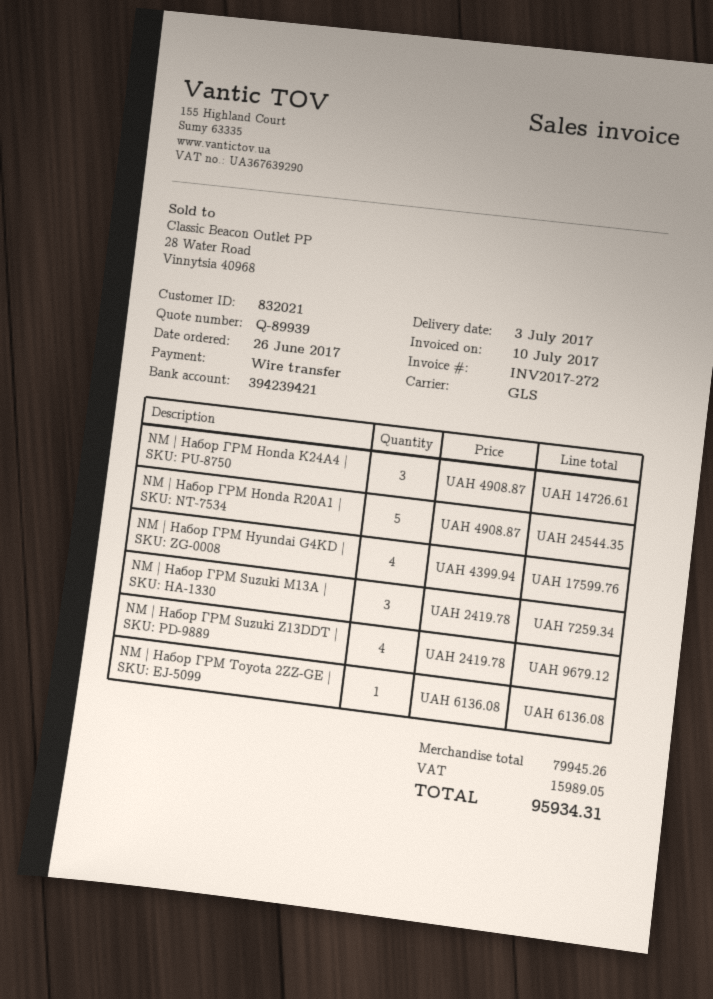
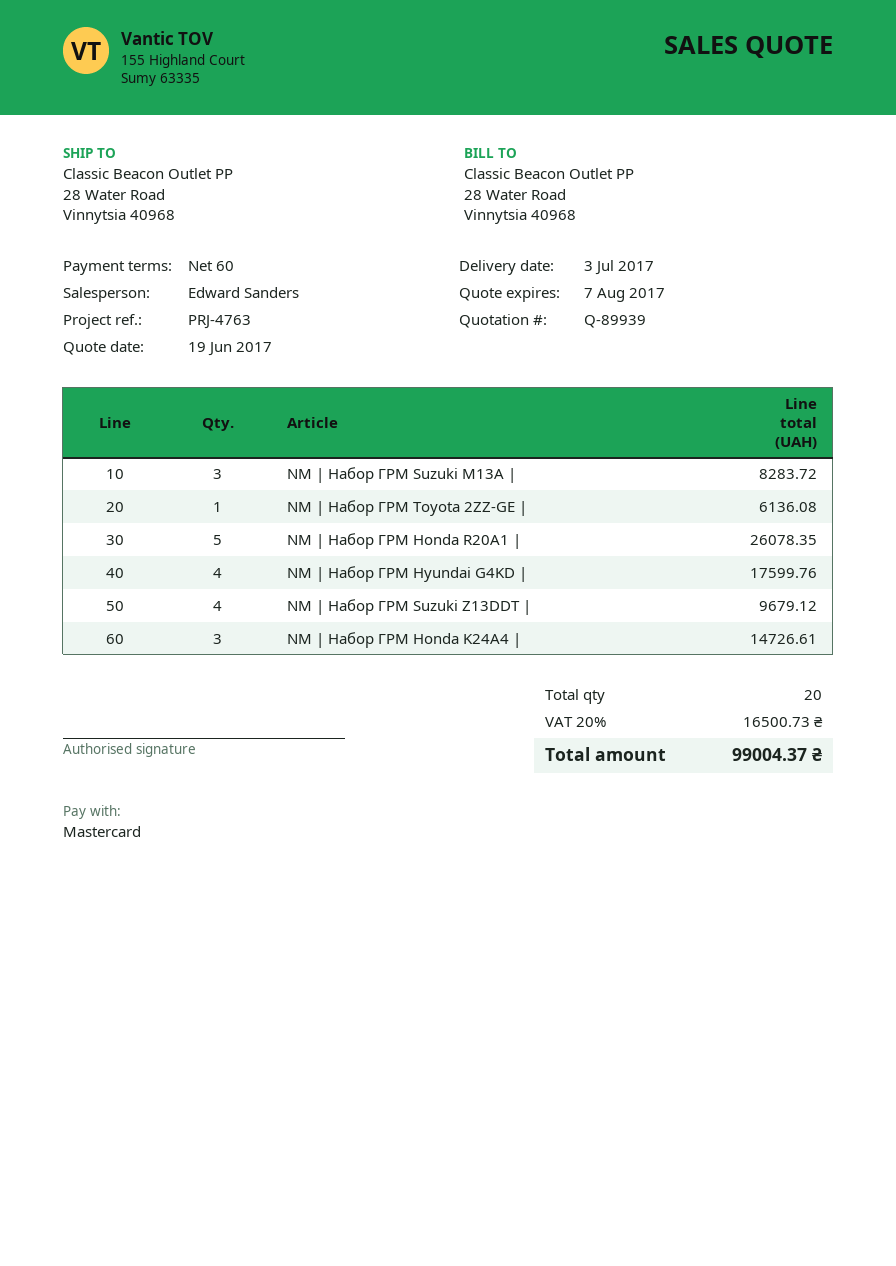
payment method: bank transfer -> Mastercard
NM | Набор ГРМ Honda R20A1 |: 5 for 24544.35 -> 5 for 26078.35
NM | Набор ГРМ Suzuki M13A |: 3 for 7259.34 -> 3 for 8283.72
tax: 15989.05 -> 16500.73
total: 95934.31 -> 99004.37

